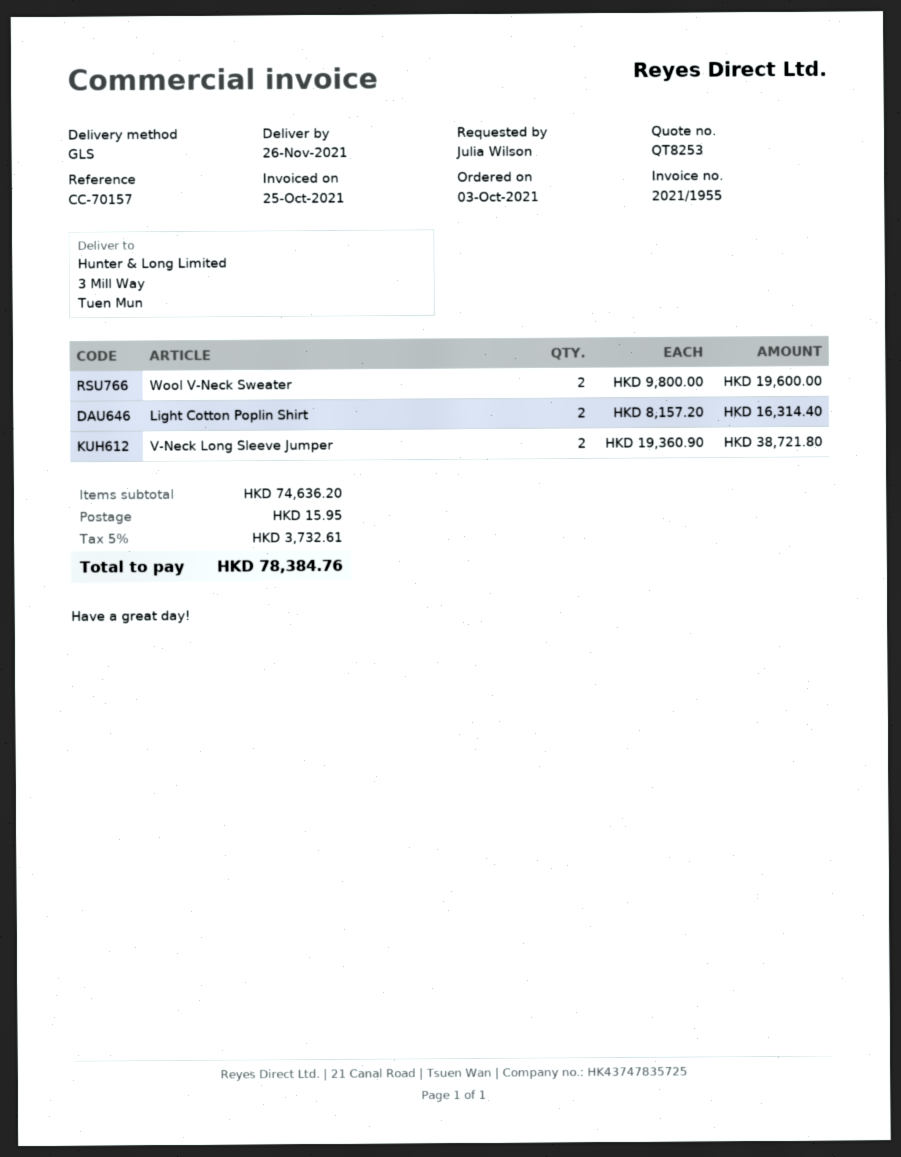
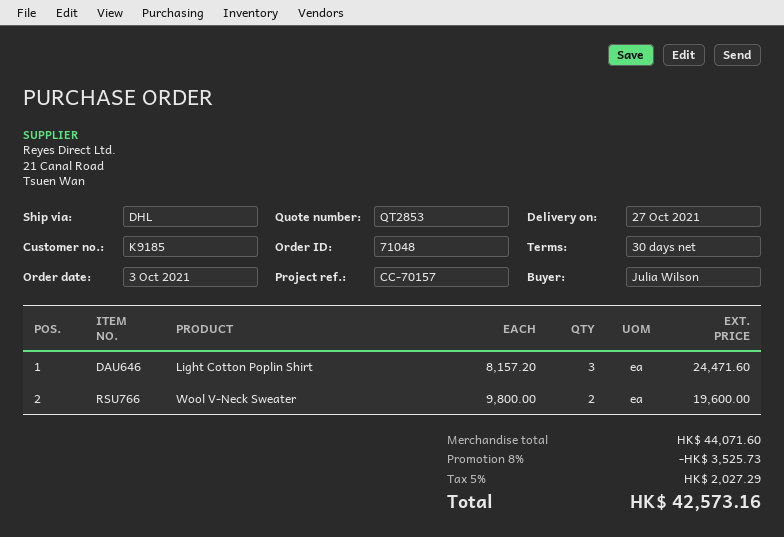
quote number: QT8253 -> QT2853
delivery date: 2021-11-26 -> 2021-10-27
shipping method: GLS -> DHL
Light Cotton Poplin Shirt: 2 x 8157.20 = 16314.40 -> 3 x 8157.20 = 24471.60
V-Neck Long Sleeve Jumper: 2 x 19360.90 = 38721.80 -> none
subtotal: 74636.20 -> 44071.60
discount: none -> 8% = 3525.73
shipping: 15.95 -> none
tax: 5% = 3732.61 -> 5% = 2027.29
total: 78384.76 -> 42573.16

